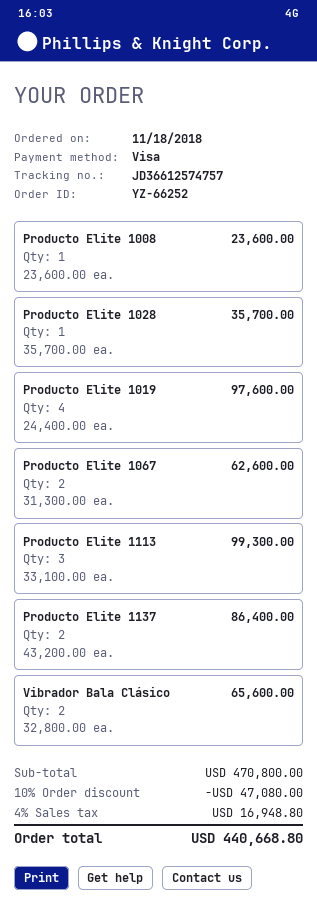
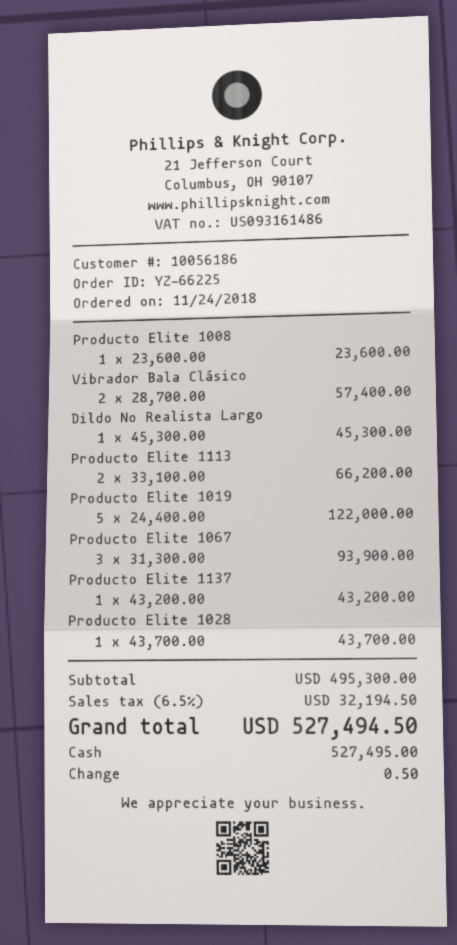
order number: YZ-66252 -> YZ-66225
order date: 2018-11-18 -> 2018-11-24
payment method: Visa -> cash
Producto Elite 1028: 1 x 35700.00 = 35700.00 -> 1 x 43700.00 = 43700.00
Producto Elite 1019: 4 x 24400.00 = 97600.00 -> 5 x 24400.00 = 122000.00
Producto Elite 1067: 2 x 31300.00 = 62600.00 -> 3 x 31300.00 = 93900.00
Producto Elite 1113: 3 x 33100.00 = 99300.00 -> 2 x 33100.00 = 66200.00
Producto Elite 1137: 2 x 43200.00 = 86400.00 -> 1 x 43200.00 = 43200.00
Vibrador Bala Clásico: 2 x 32800.00 = 65600.00 -> 2 x 28700.00 = 57400.00
Dildo No Realista Largo: none -> 1 x 45300.00 = 45300.00
subtotal: 470800.00 -> 495300.00
discount: 10% = 47080.00 -> none
tax: 4% = 16948.80 -> 6.5% = 32194.50
total: 440668.80 -> 527494.50

